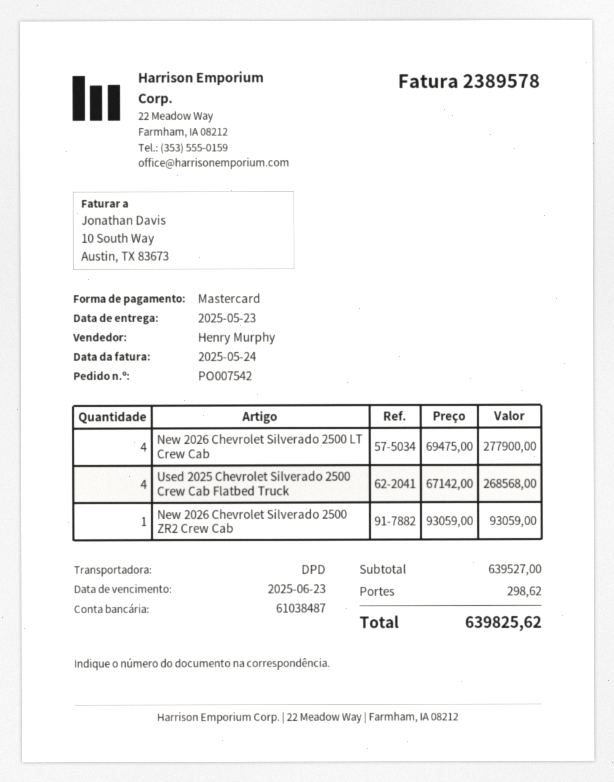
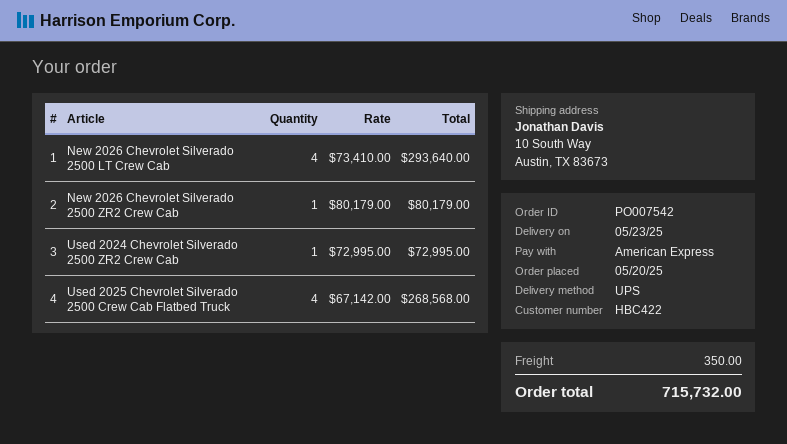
payment method: Mastercard -> American Express
shipping method: DPD -> UPS
New 2026 Chevrolet Silverado 2500 LT Crew Cab: 4 x 69475.00 = 277900.00 -> 4 x 73410.00 = 293640.00
New 2026 Chevrolet Silverado 2500 ZR2 Crew Cab: 1 x 93059.00 = 93059.00 -> 1 x 80179.00 = 80179.00
Used 2024 Chevrolet Silverado 2500 ZR2 Crew Cab: none -> 1 x 72995.00 = 72995.00
shipping: 298.62 -> 350.00
total: 639825.62 -> 715732.00

